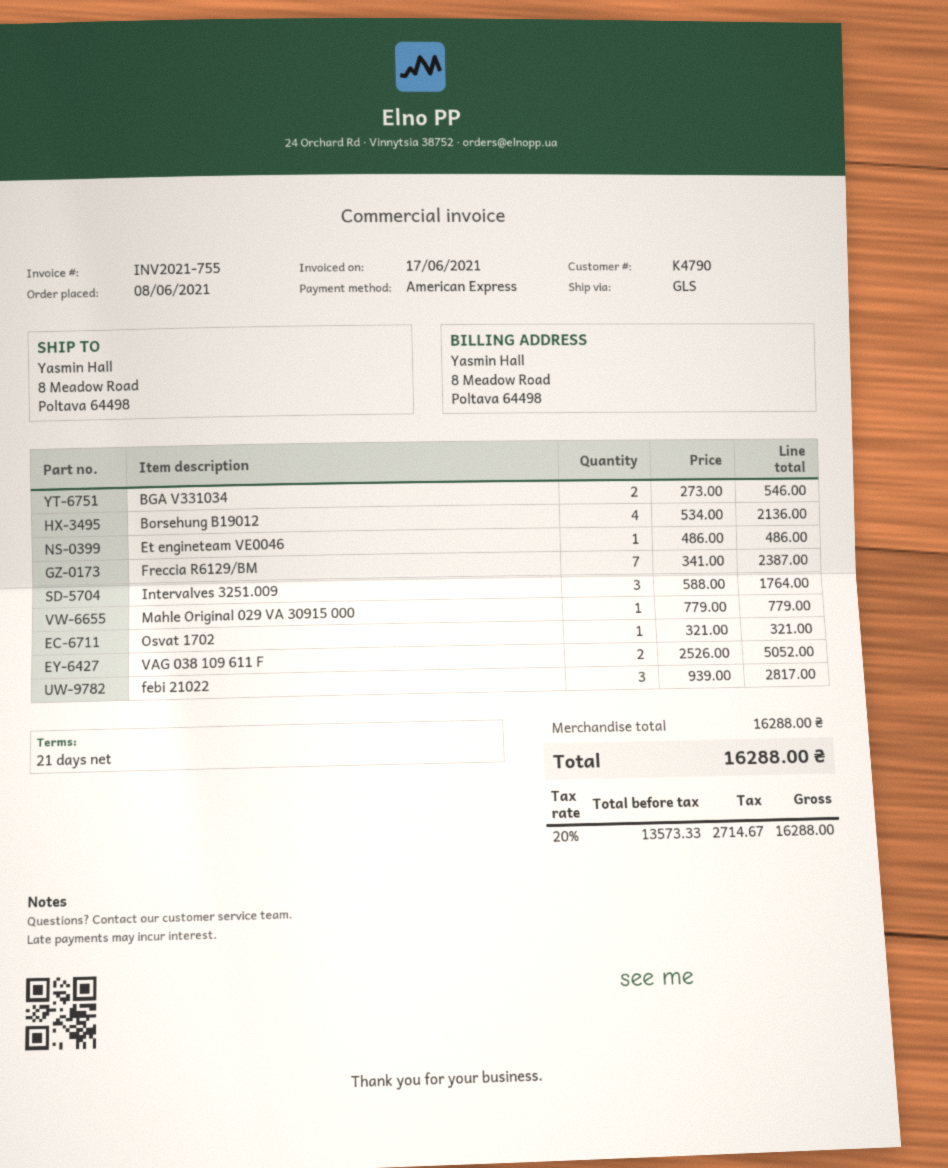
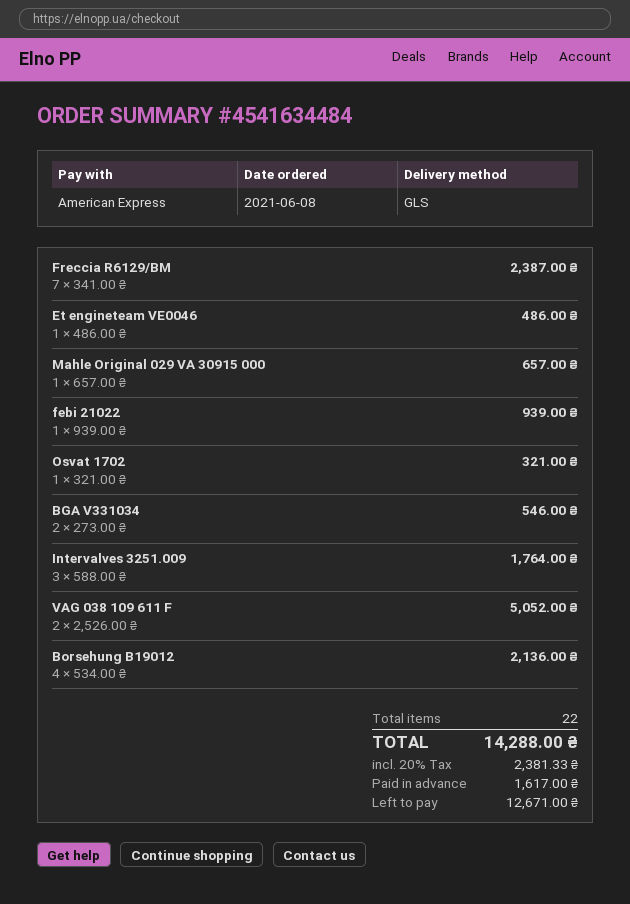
Mahle Original 029 VA 30915 000: 1 x 779.00 = 779.00 -> 1 x 657.00 = 657.00
febi 21022: 3 x 939.00 = 2817.00 -> 1 x 939.00 = 939.00
tax: 20% = 2714.67 -> 20% = 2381.33
total: 16288.00 -> 14288.00

